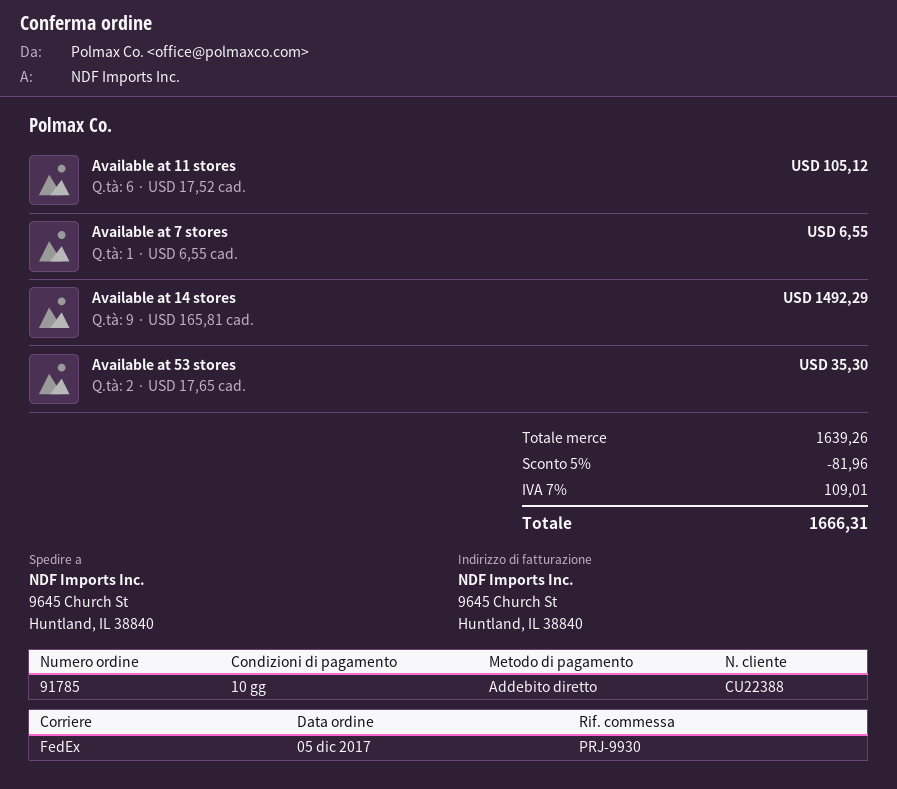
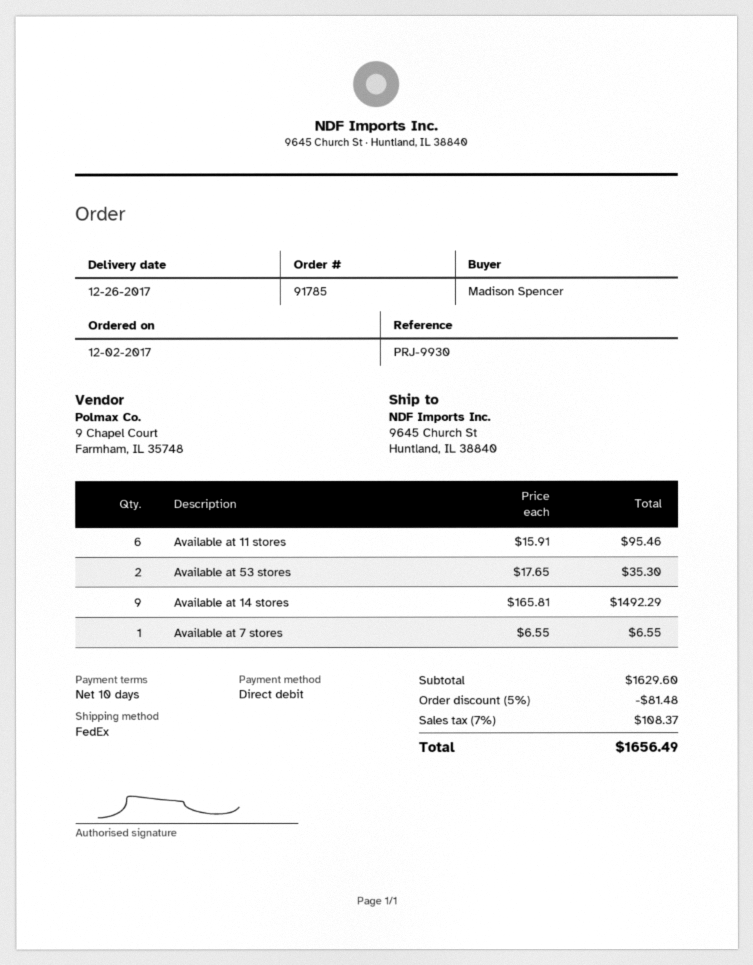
order date: 2017-12-05 -> 2017-12-02
Available at 11 stores: 6 x 17.52 = 105.12 -> 6 x 15.91 = 95.46
subtotal: 1639.26 -> 1629.60
discount: 5% = 81.96 -> 5% = 81.48
tax: 7% = 109.01 -> 7% = 108.37
total: 1666.31 -> 1656.49

